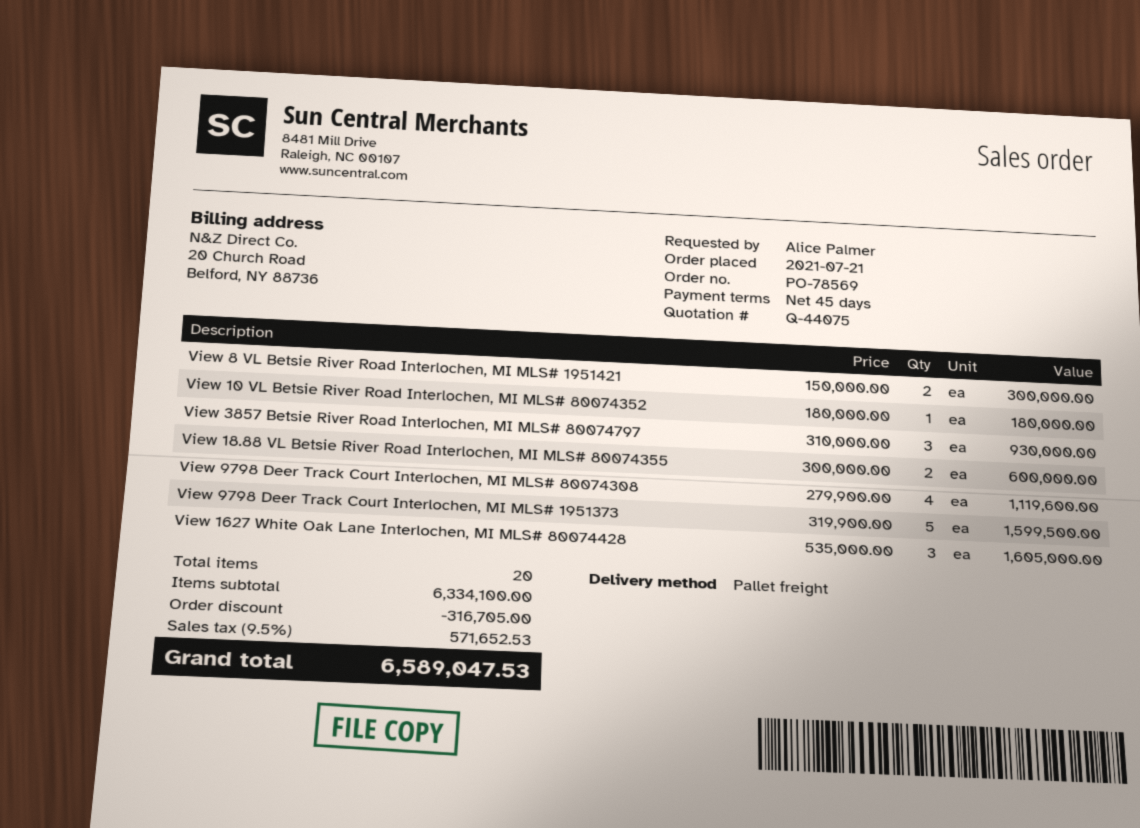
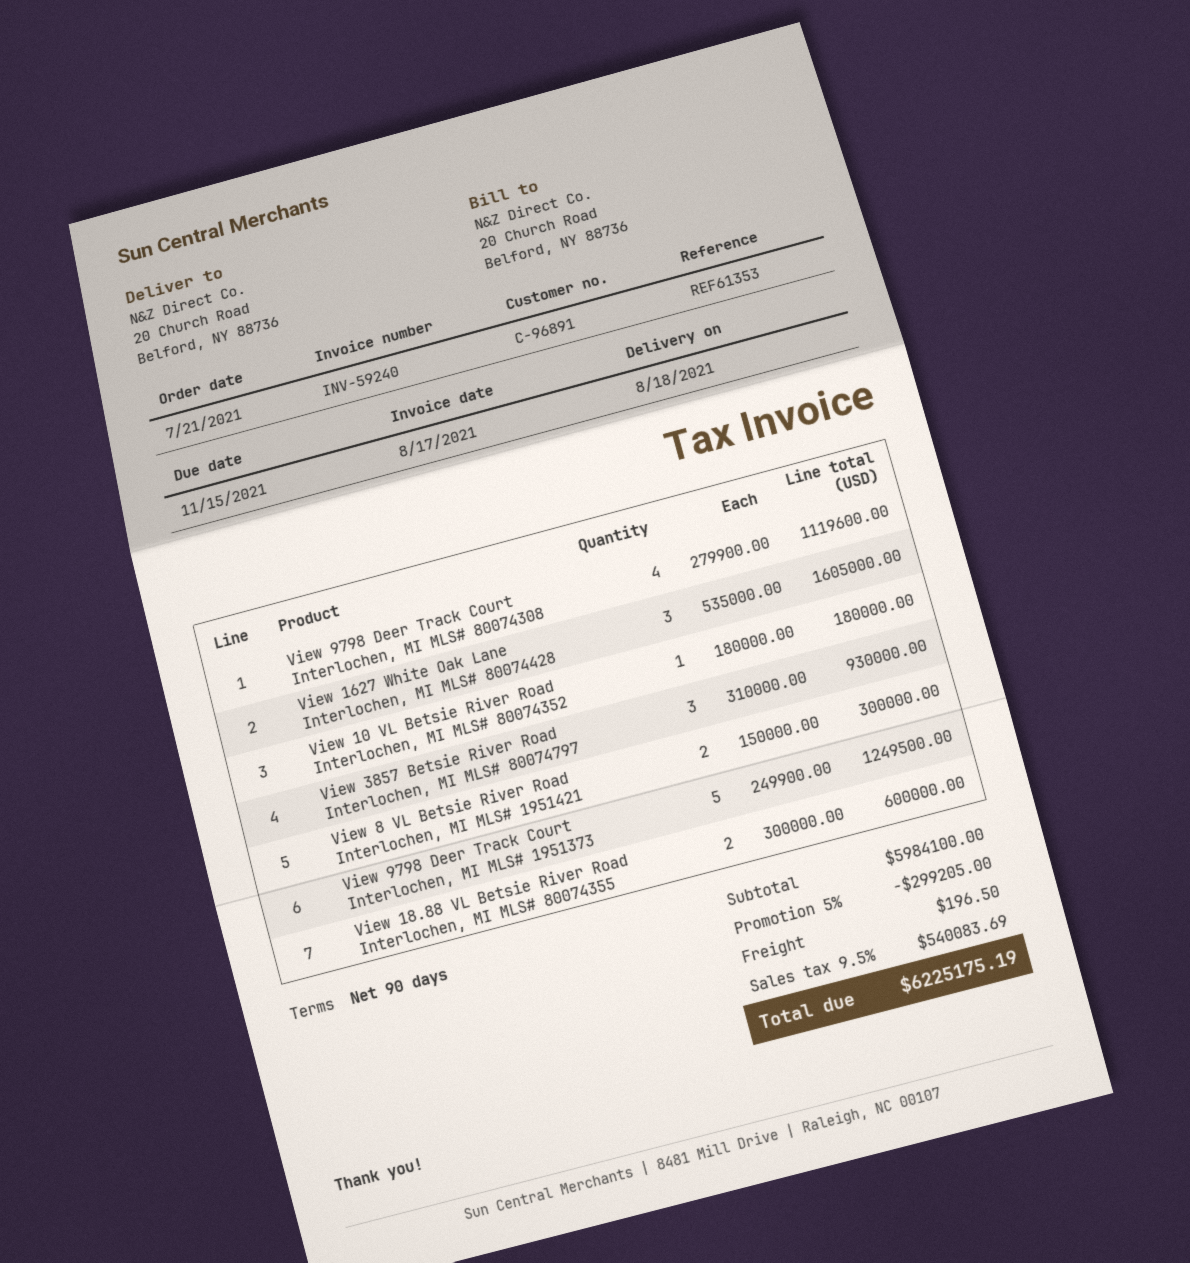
payment terms: 45 days -> 90 days
View 9798 Deer Track Court Interlochen, MI MLS# 1951373: 5 x 319900.00 = 1599500.00 -> 5 x 249900.00 = 1249500.00
subtotal: 6334100.00 -> 5984100.00
discount: 316705.00 -> 299205.00
shipping: none -> 196.50
tax: 9.5% = 571652.53 -> 9.5% = 540083.69
total: 6589047.53 -> 6225175.19

